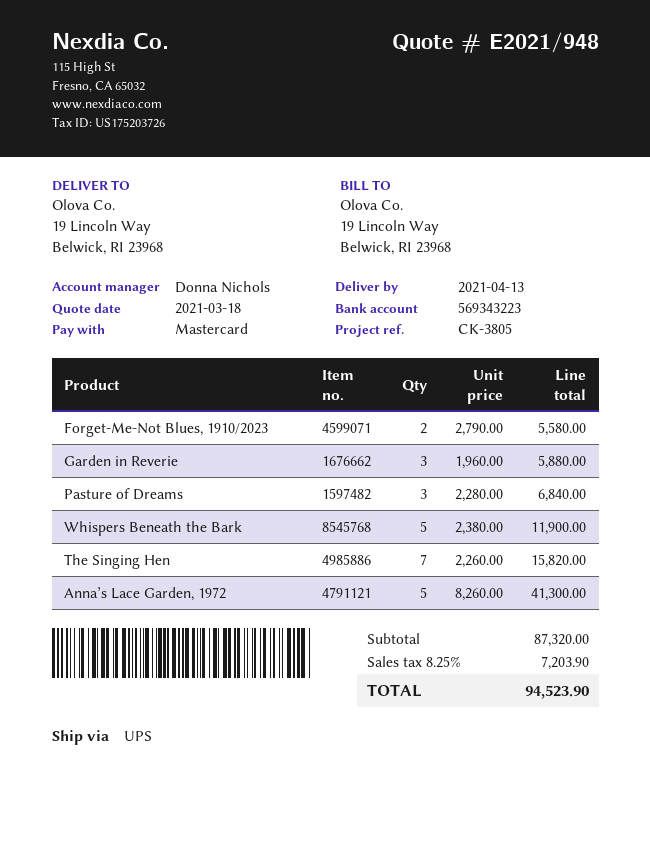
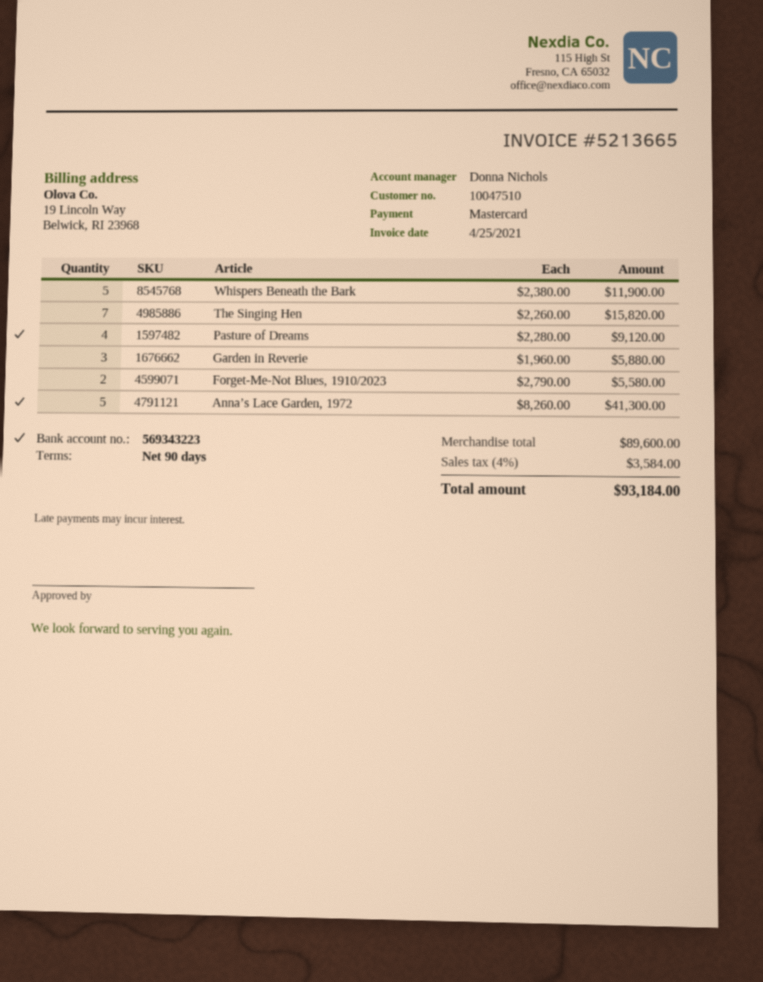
Pasture of Dreams: 3 x 2280.00 = 6840.00 -> 4 x 2280.00 = 9120.00
subtotal: 87320.00 -> 89600.00
tax: 8.25% = 7203.90 -> 4% = 3584.00
total: 94523.90 -> 93184.00

